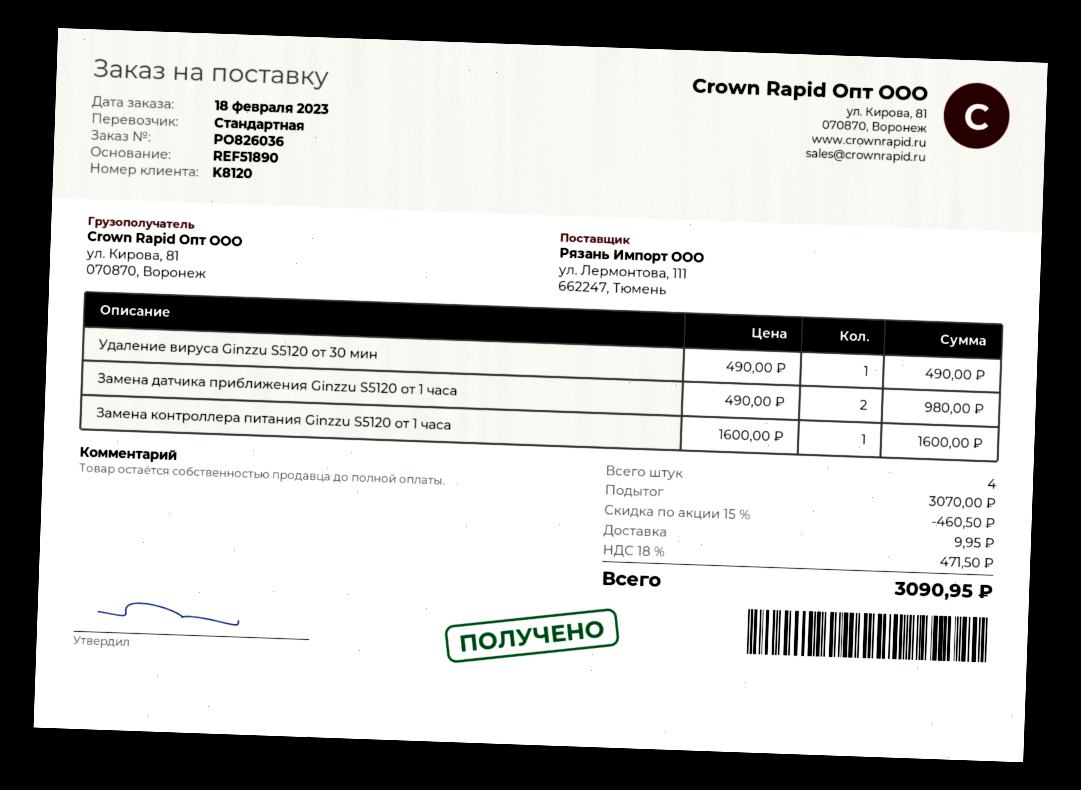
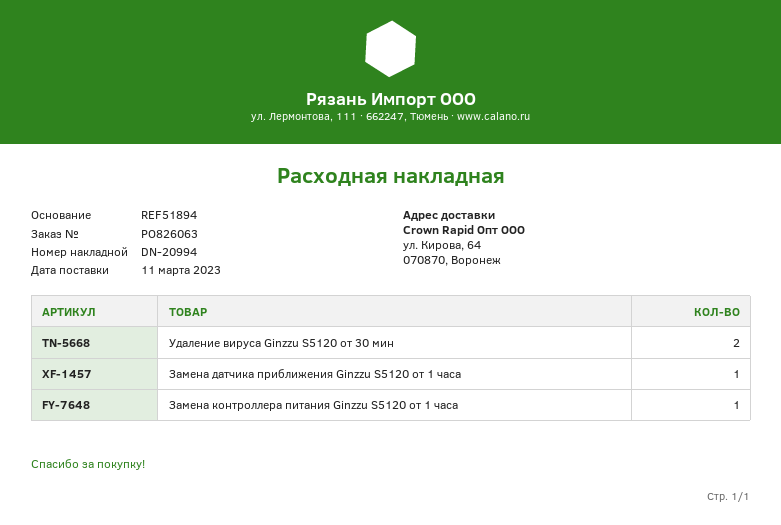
order number: PO826036 -> PO826063
reference: REF51890 -> REF51894
ship to: ул. Кирова, 81, 070870, Воронеж -> ул. Кирова, 64, 070870, Воронеж
Удаление вируса Ginzzu S5120 от 30 мин: 1 -> 2
Замена датчика приближения Ginzzu S5120 от 1 часа: 2 -> 1

